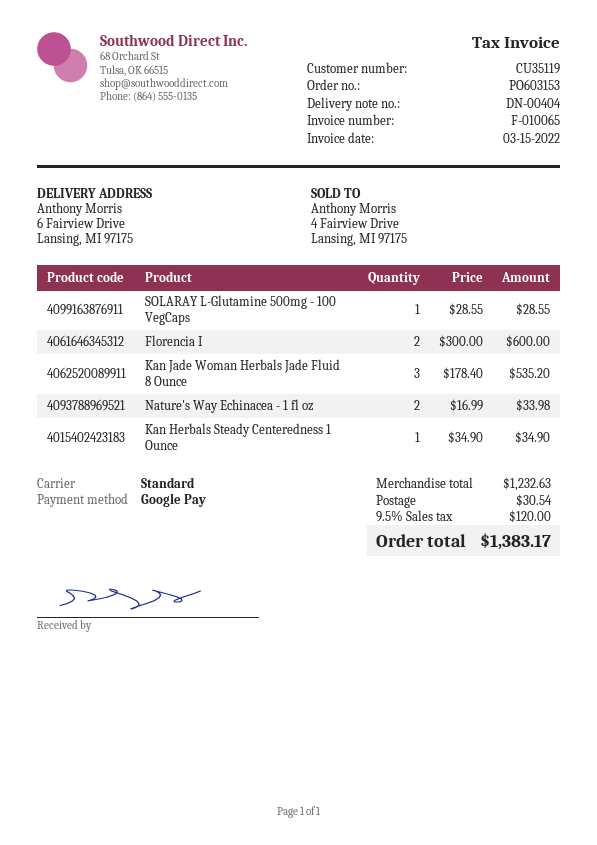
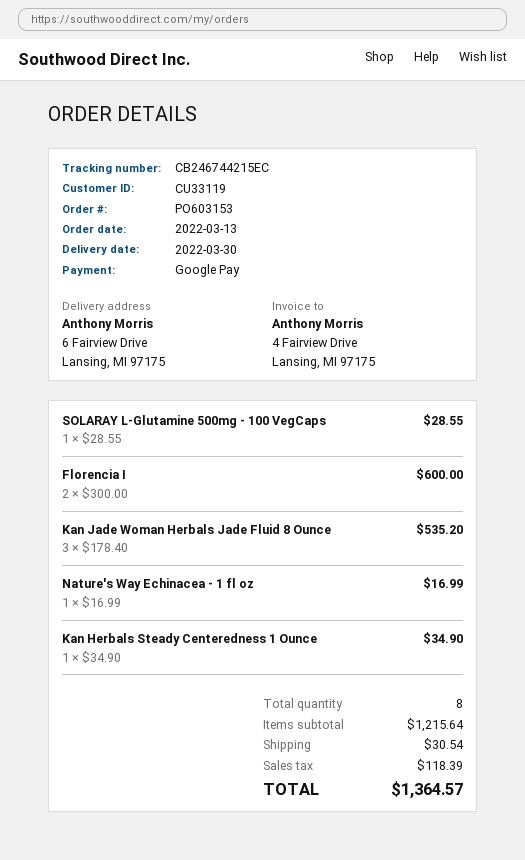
customer number: CU35119 -> CU33119
Nature's Way Echinacea - 1 fl oz: 2 x 16.99 = 33.98 -> 1 x 16.99 = 16.99
subtotal: 1232.63 -> 1215.64
tax: 120.00 -> 118.39
total: 1383.17 -> 1364.57

